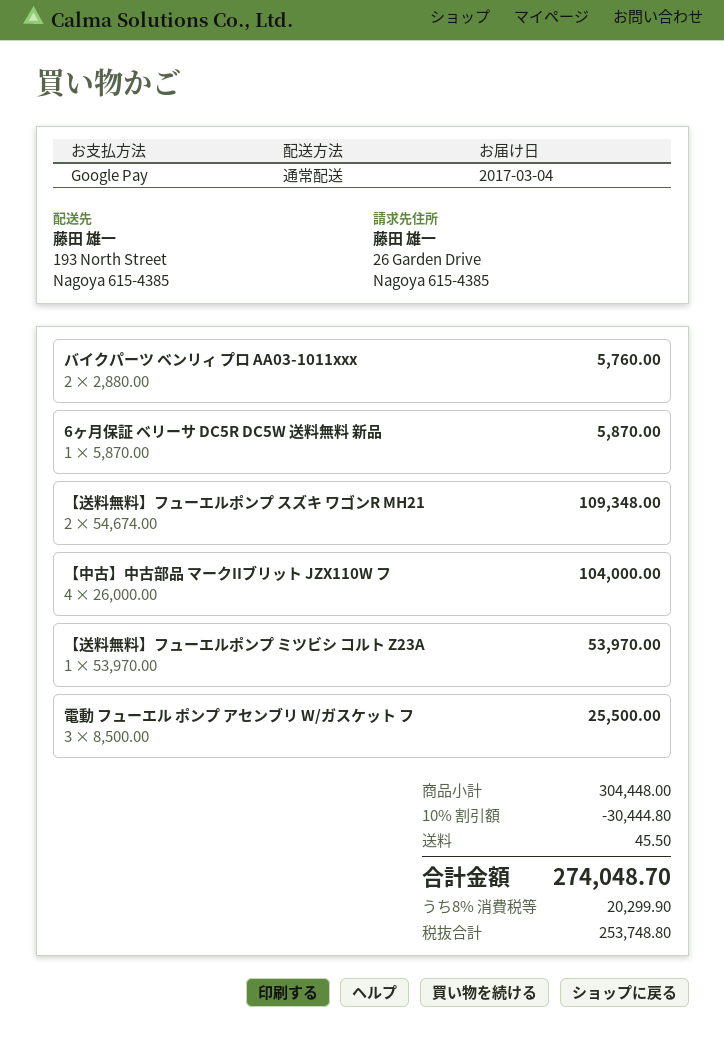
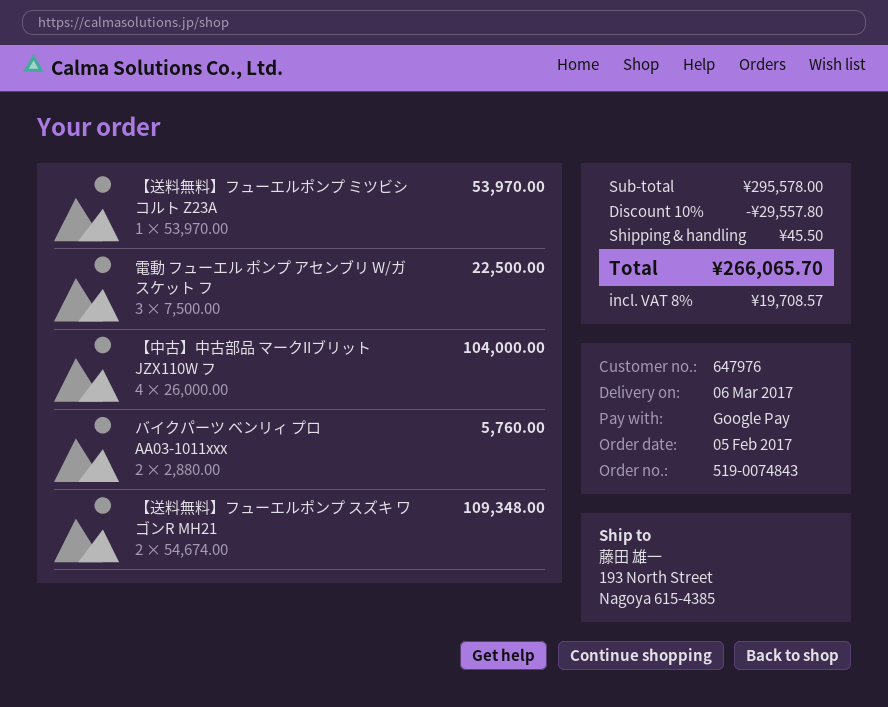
delivery date: 2017-03-04 -> 2017-03-06
6ヶ月保証 ベリーサ DC5R DC5W 送料無料 新品: 1 x 5870.00 = 5870.00 -> none
電動 フューエル ポンプ アセンブリ W/ガスケット フ: 3 x 8500.00 = 25500.00 -> 3 x 7500.00 = 22500.00
subtotal: 304448.00 -> 295578.00
discount: 10% = 30444.80 -> 10% = 29557.80
tax: 8% = 20299.90 -> 8% = 19708.57
total: 274048.70 -> 266065.70

